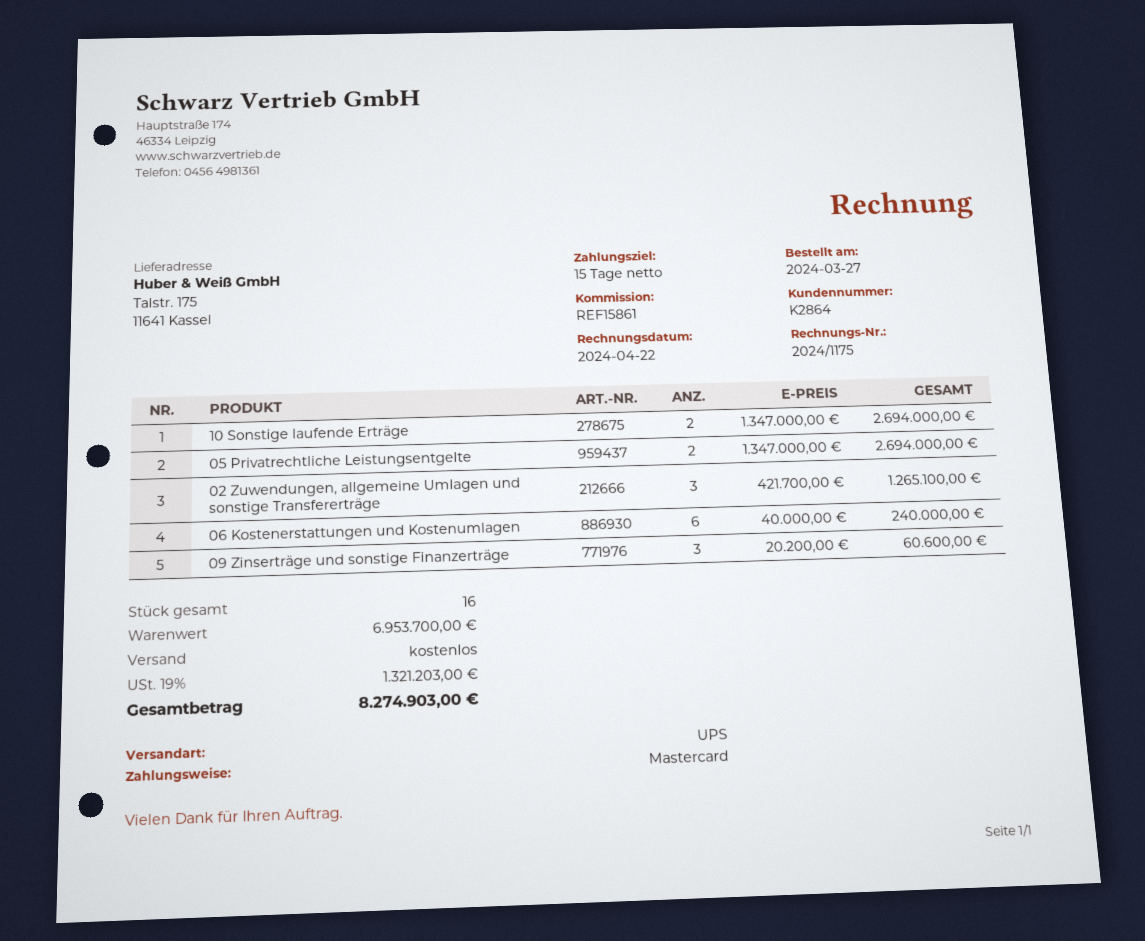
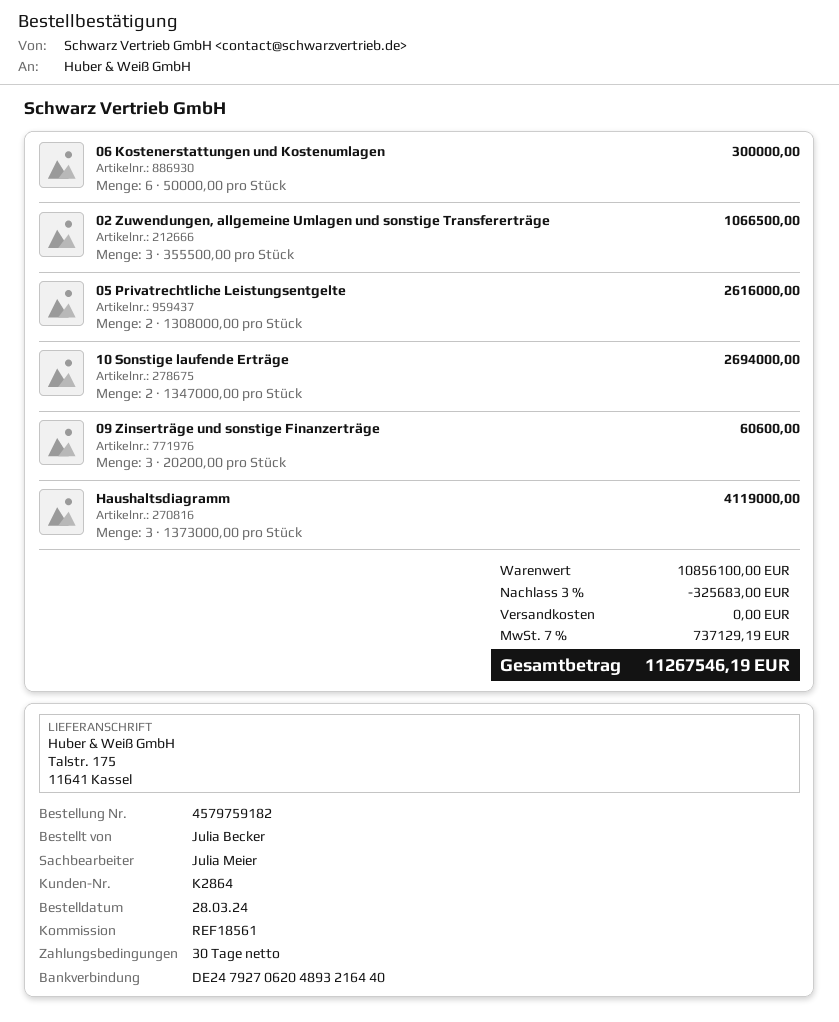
order date: 2024-03-27 -> 2024-03-28
payment terms: 15 days -> 30 days
reference: REF15861 -> REF18561
05 Privatrechtliche Leistungsentgelte: 2 x 1347000.00 = 2694000.00 -> 2 x 1308000.00 = 2616000.00
02 Zuwendungen, allgemeine Umlagen und sonstige Transfererträge: 3 x 421700.00 = 1265100.00 -> 3 x 355500.00 = 1066500.00
06 Kostenerstattungen und Kostenumlagen: 6 x 40000.00 = 240000.00 -> 6 x 50000.00 = 300000.00
Haushaltsdiagramm: none -> 3 x 1373000.00 = 4119000.00
subtotal: 6953700.00 -> 10856100.00
discount: none -> 3% = 325683.00
tax: 19% = 1321203.00 -> 7% = 737129.19
total: 8274903.00 -> 11267546.19

